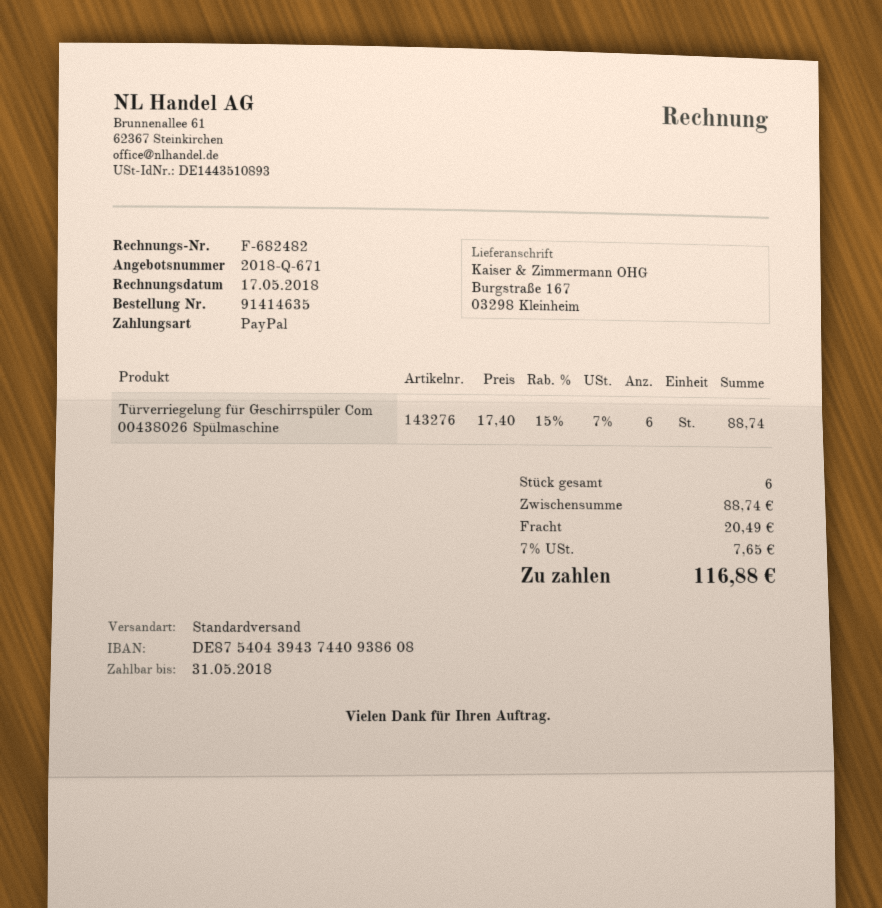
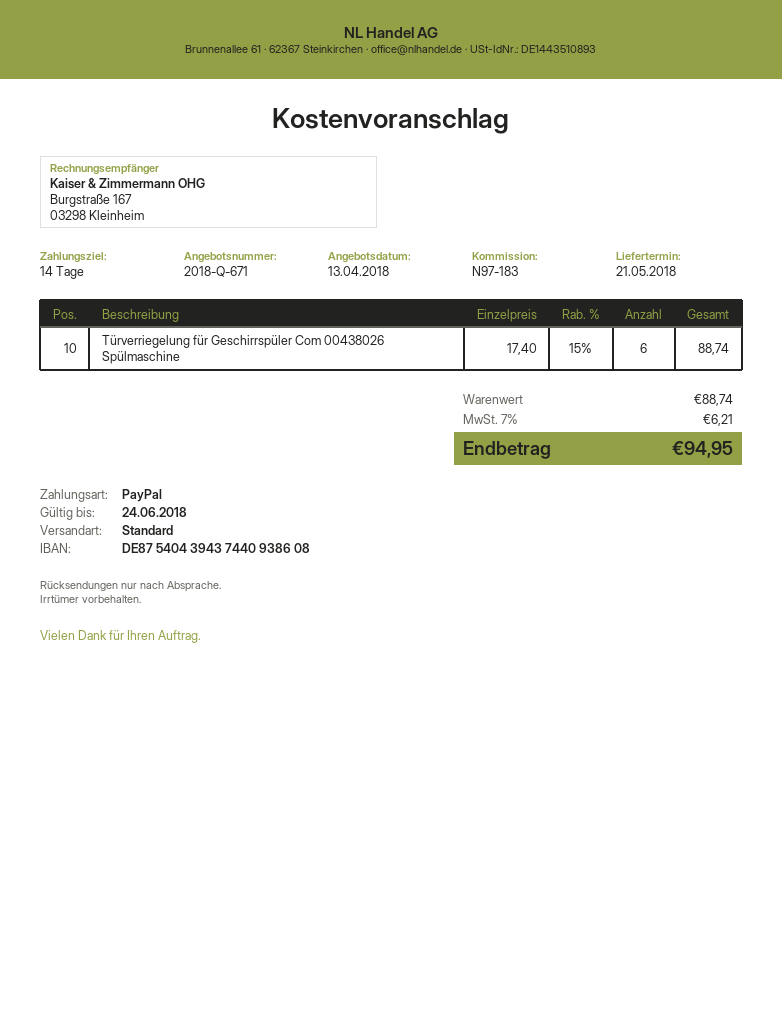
shipping: 20.49 -> none
tax: 7% = 7.65 -> 7% = 6.21
total: 116.88 -> 94.95

